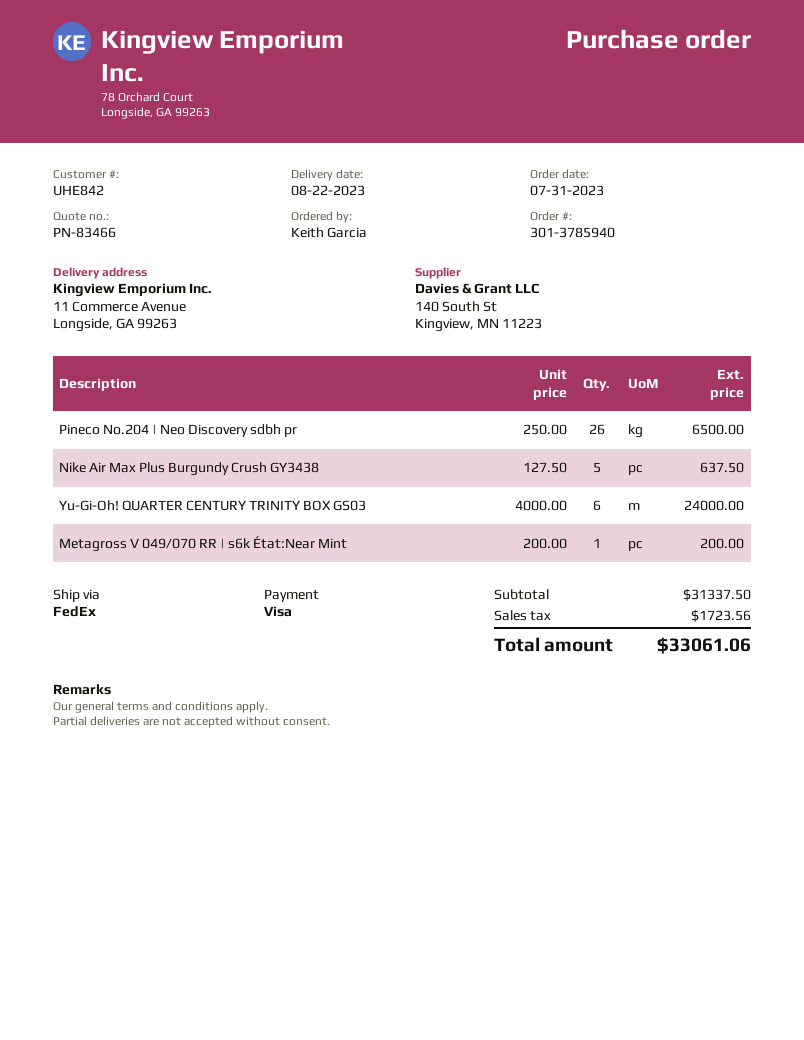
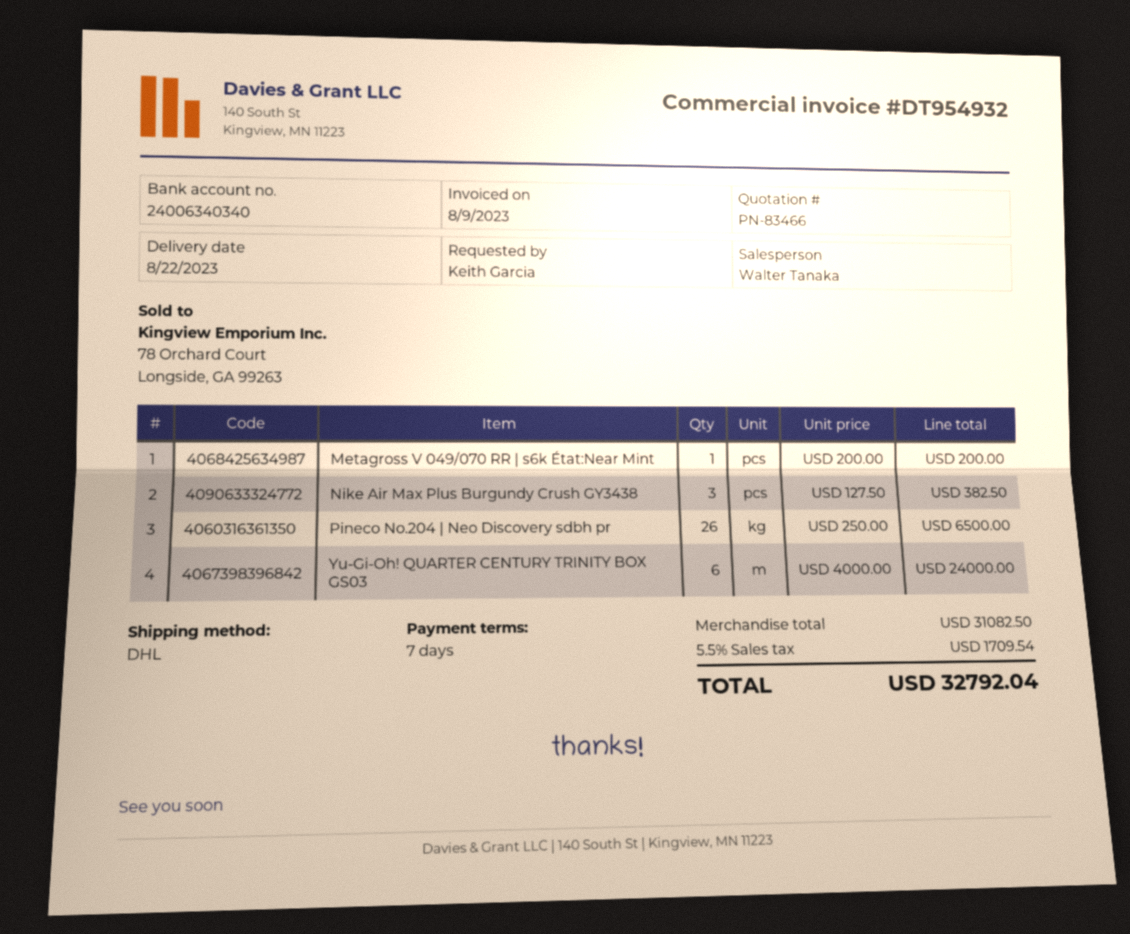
shipping method: FedEx -> DHL
Nike Air Max Plus Burgundy Crush GY3438: 5 x 127.50 = 637.50 -> 3 x 127.50 = 382.50
subtotal: 31337.50 -> 31082.50
tax: 1723.56 -> 1709.54
total: 33061.06 -> 32792.04

